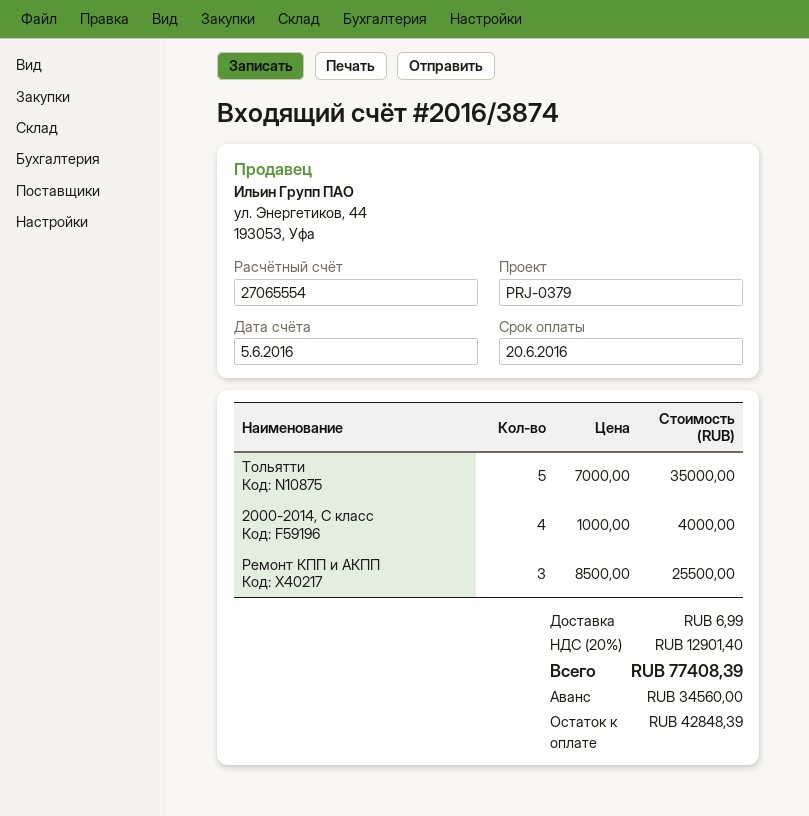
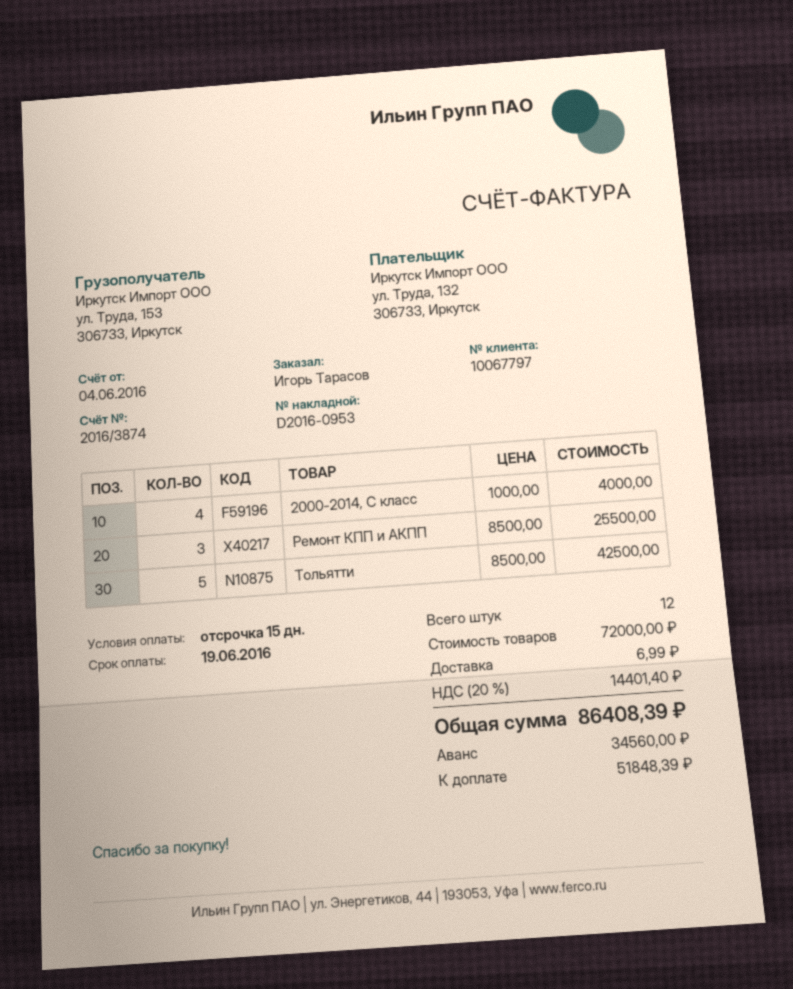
invoice date: 2016-06-05 -> 2016-06-04
due date: 2016-06-20 -> 2016-06-19
Тольятти: 5 x 7000.00 = 35000.00 -> 5 x 8500.00 = 42500.00
tax: 20% = 12901.40 -> 20% = 14401.40
total: 77408.39 -> 86408.39
balance: 42848.39 -> 51848.39

